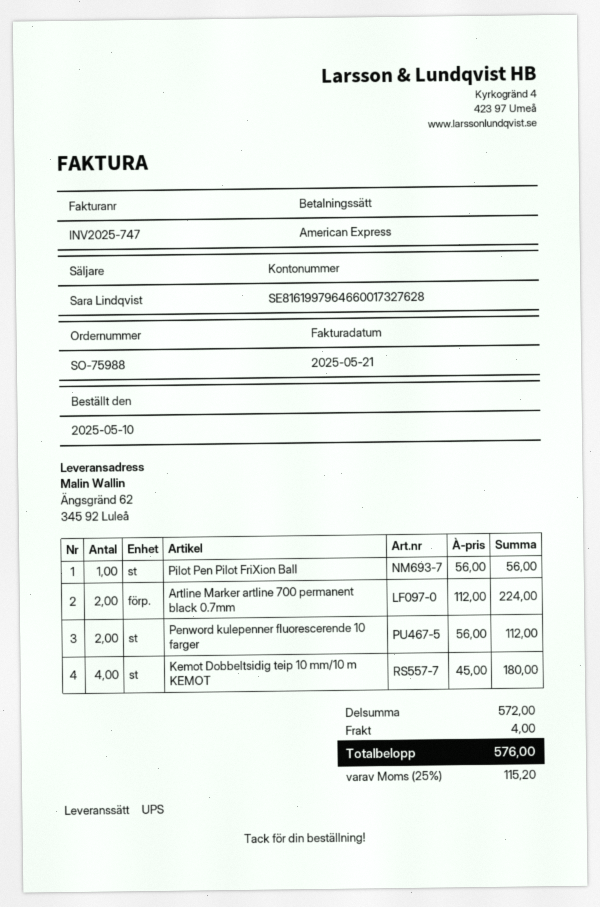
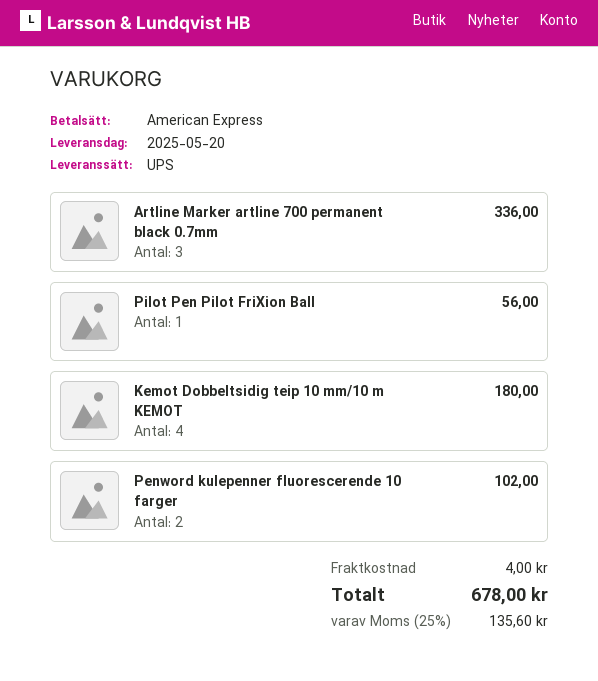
Artline Marker artline 700 permanent black 0.7mm: 2 for 224.00 -> 3 for 336.00
Penword kulepenner fluorescerende 10 farger: 2 for 112.00 -> 2 for 102.00
tax: 25% = 115.20 -> 25% = 135.60
total: 576.00 -> 678.00

